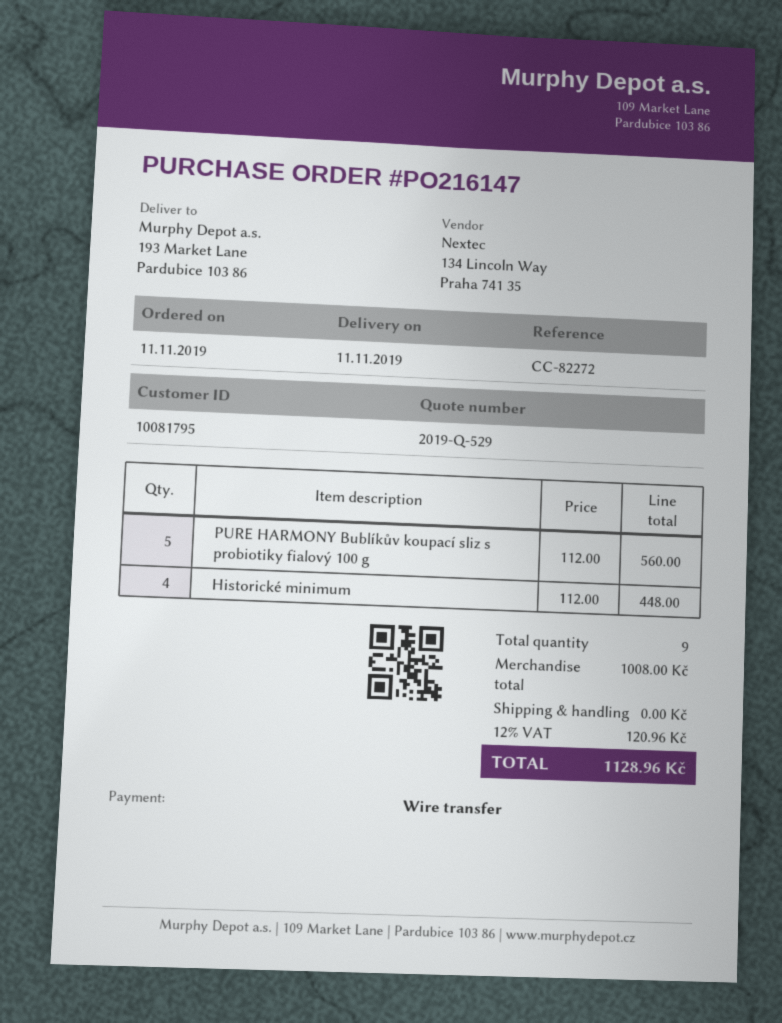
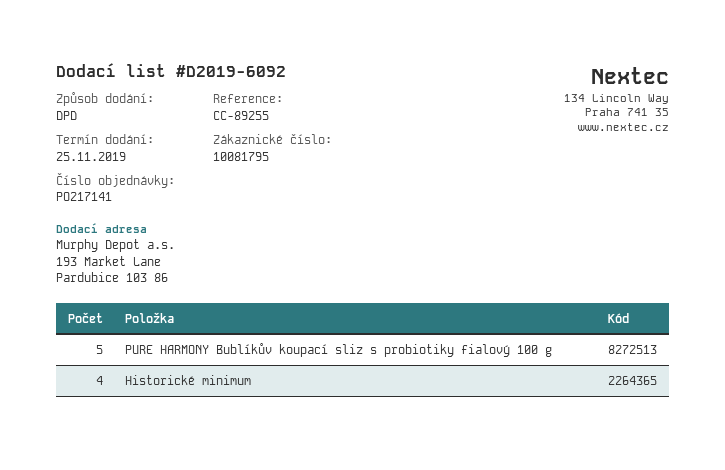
order number: PO216147 -> PO217141
delivery date: 2019-11-11 -> 2019-11-25
reference: CC-82272 -> CC-89255

